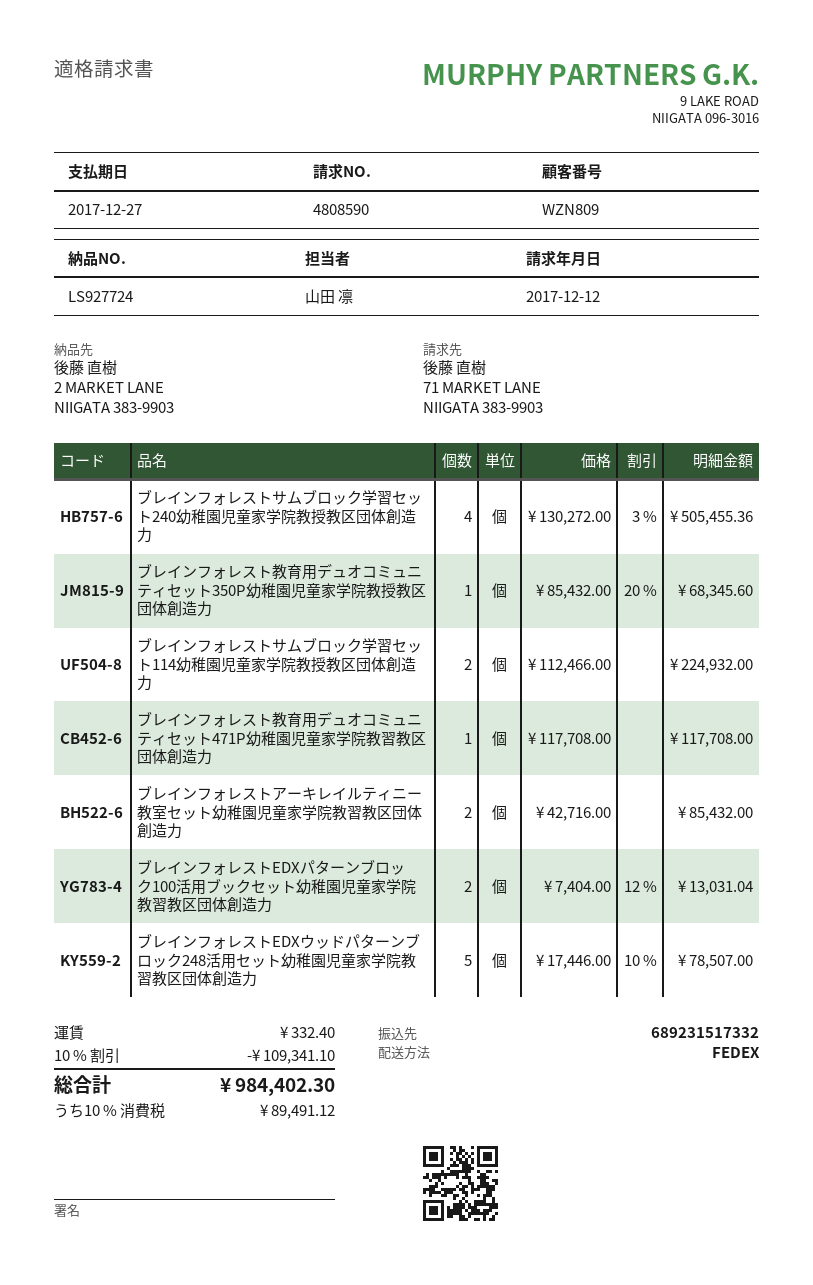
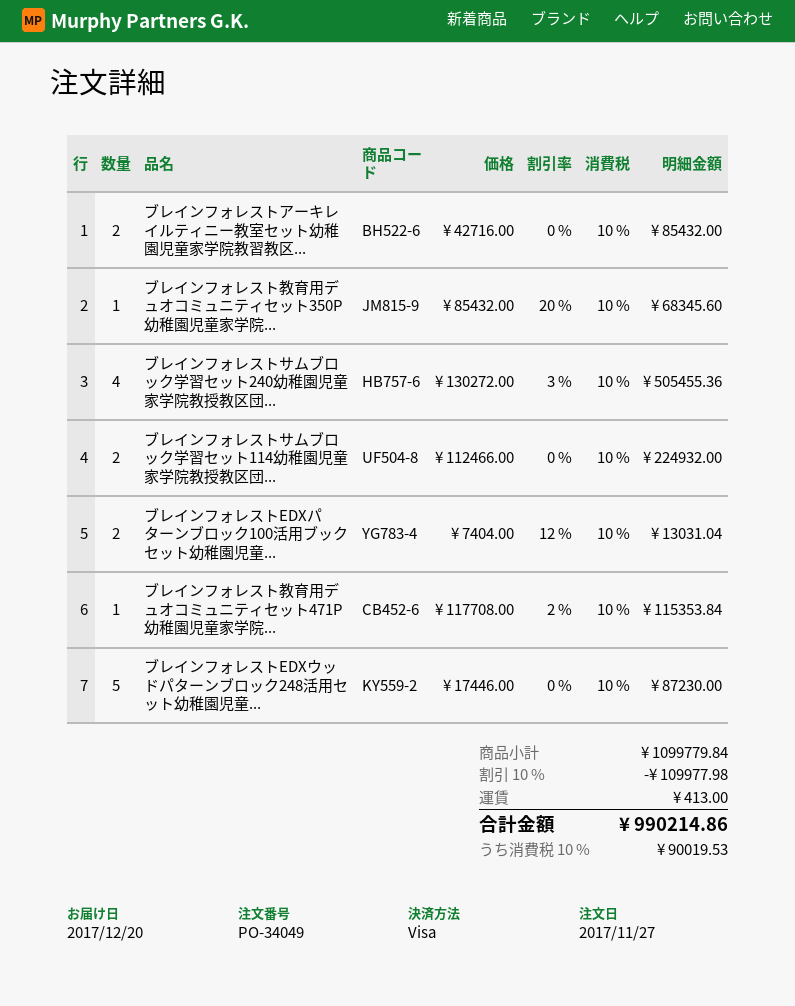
ブレインフォレスト教育用デュオコミュニティセット471P幼稚園児童家学院教習教区団体創造力: 1 x 117708.00 = 117708.00 -> 1 x 117708.00 - 2% = 115353.84
ブレインフォレストEDXウッドパターンブロック248活用セット幼稚園児童家学院教習教区団体創造力: 5 x 17446.00 - 10% = 78507.00 -> 5 x 17446.00 = 87230.00
discount: 10% = 109341.10 -> 10% = 109977.98
shipping: 332.40 -> 413.00
tax: 10% = 89491.12 -> 10% = 90019.53
total: 984402.30 -> 990214.86

